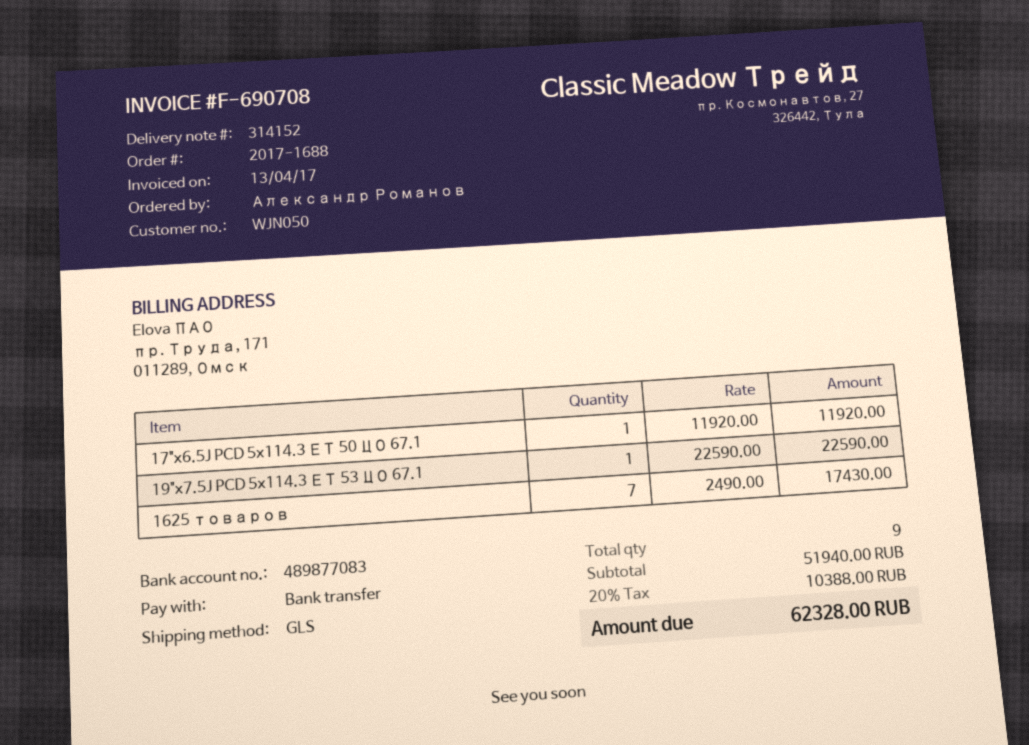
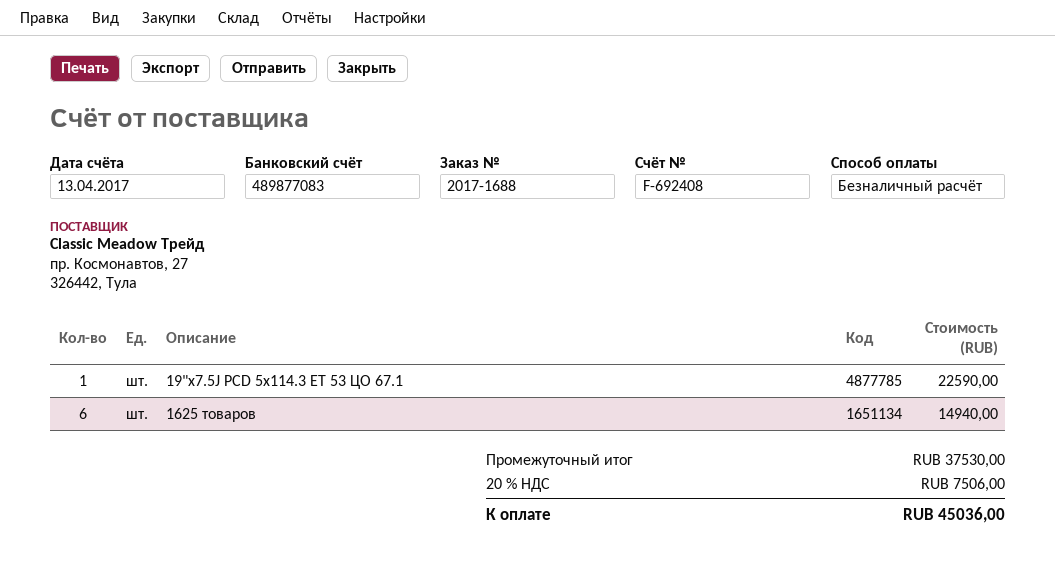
invoice number: F-690708 -> F-692408
17"x6.5J PCD 5x114.3 ЕТ 50 ЦО 67.1: 1 for 11920.00 -> none
1625 товаров: 7 for 17430.00 -> 6 for 14940.00
subtotal: 51940.00 -> 37530.00
tax: 20% = 10388.00 -> 20% = 7506.00
total: 62328.00 -> 45036.00

